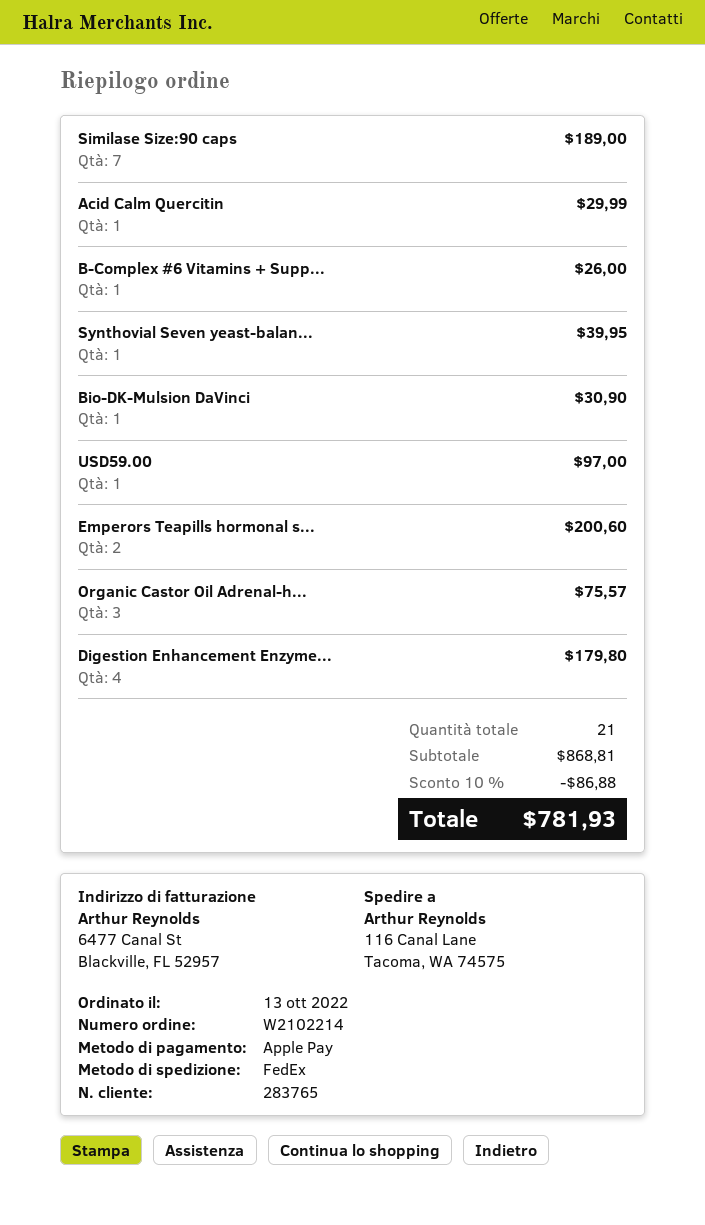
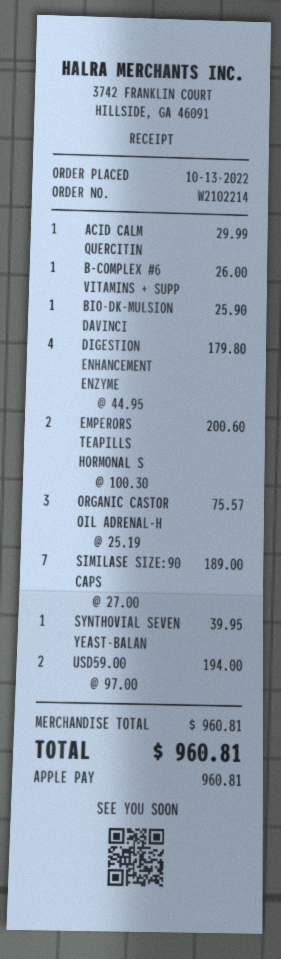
Bio-DK-Mulsion DaVinci: 1 for 30.90 -> 1 for 25.90
USD59.00: 1 for 97.00 -> 2 for 194.00
subtotal: 868.81 -> 960.81
discount: 10% = 86.88 -> none
total: 781.93 -> 960.81

